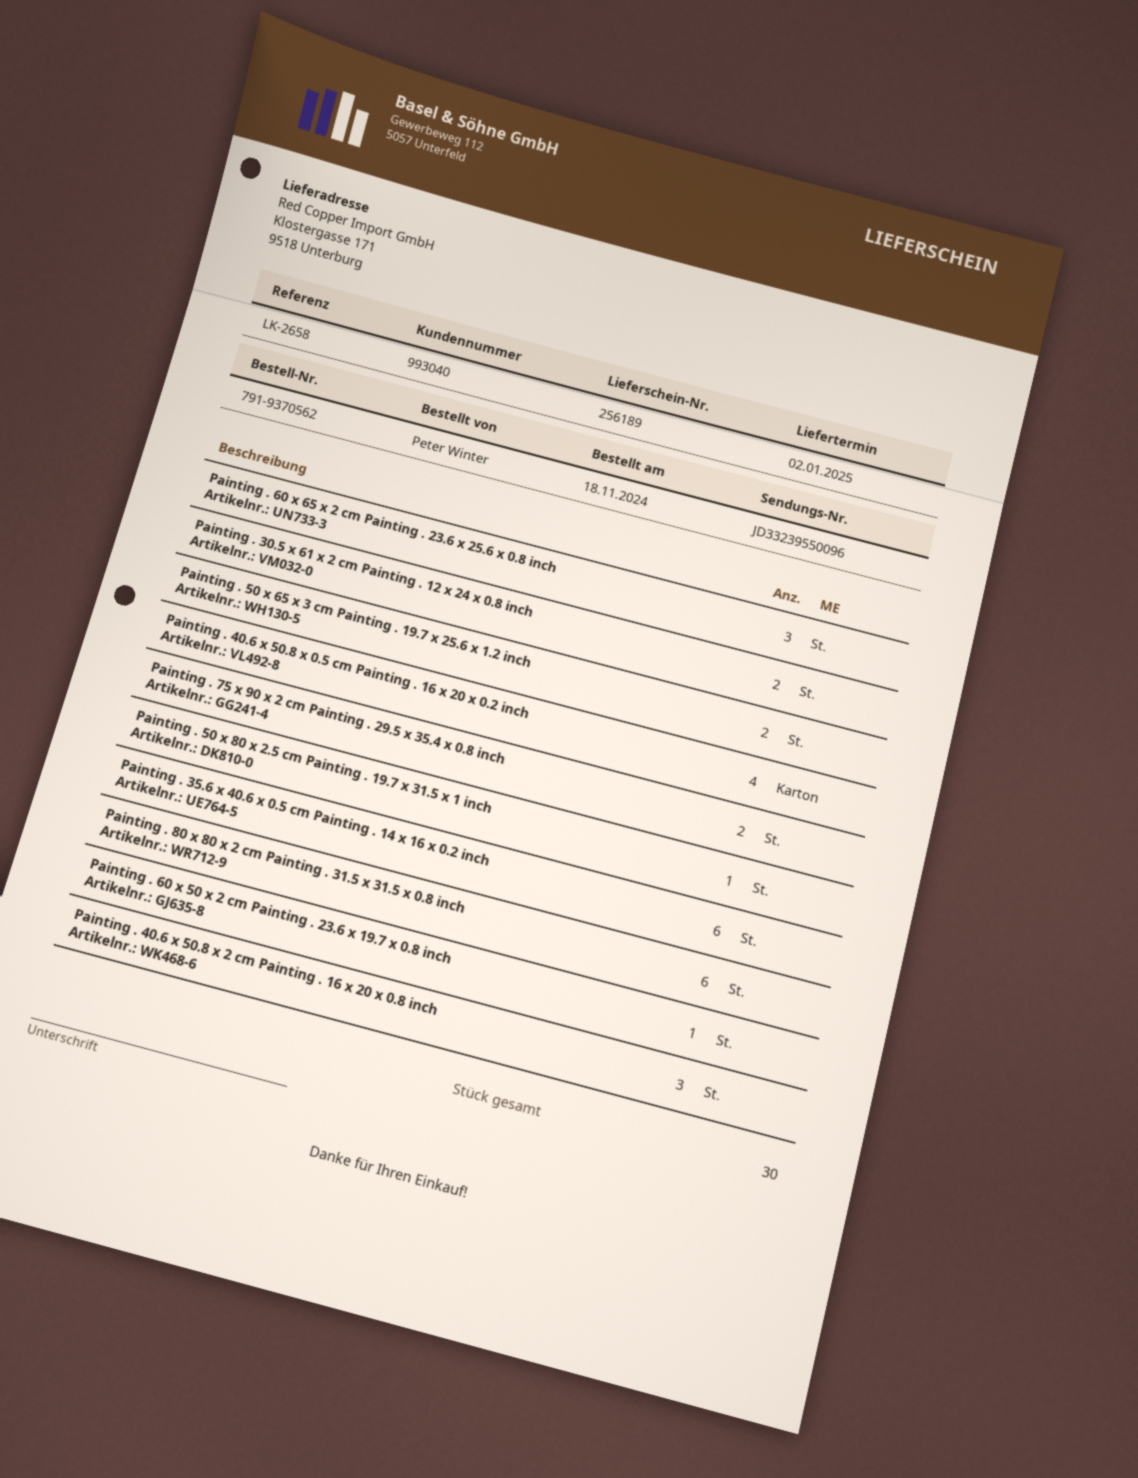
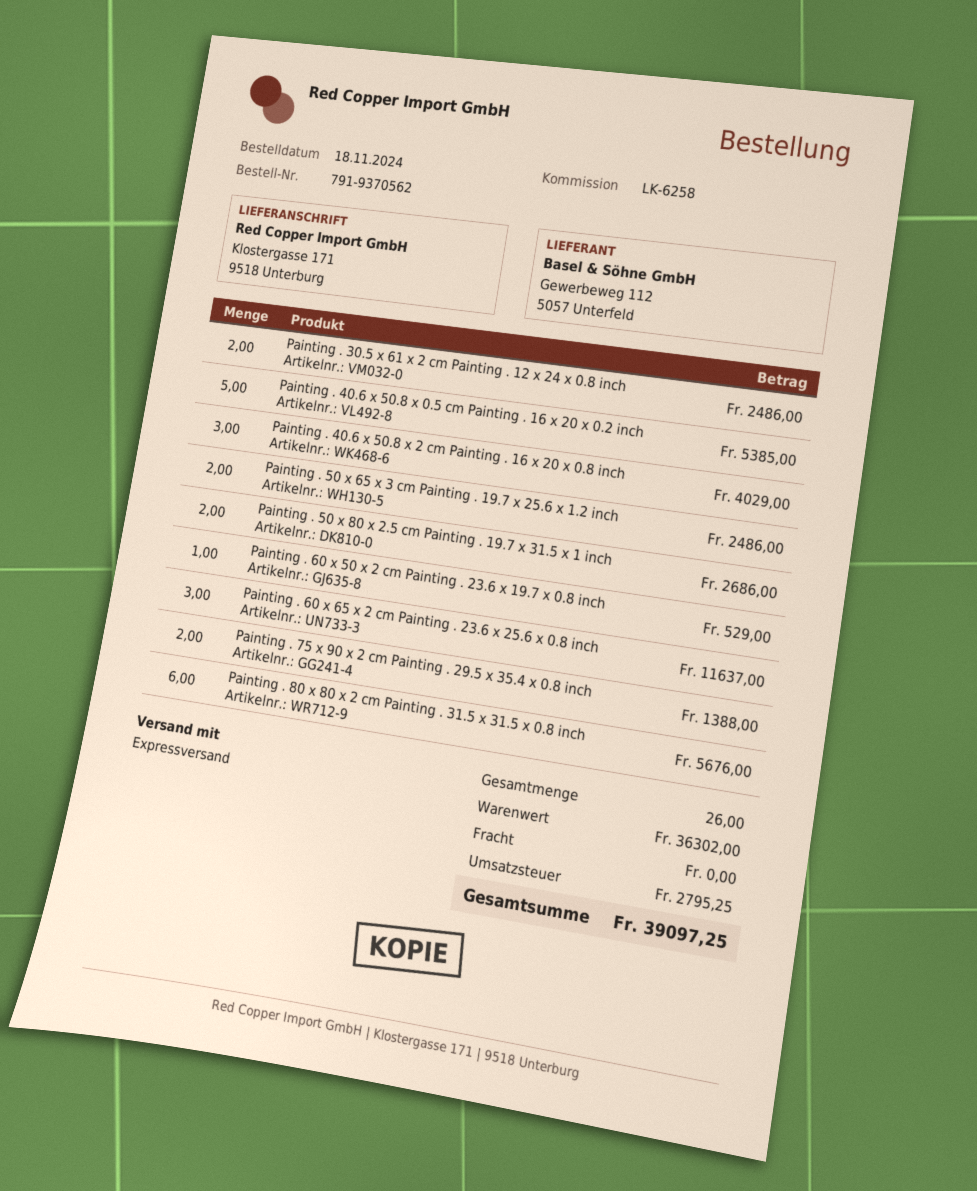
reference: LK-2658 -> LK-6258
Painting . 40.6 x 50.8 x 0.5 cm Painting . 16 x 20 x 0.2 inch: 4 -> 5
Painting . 50 x 80 x 2.5 cm Painting . 19.7 x 31.5 x 1 inch: 1 -> 2
Painting . 35.6 x 40.6 x 0.5 cm Painting . 14 x 16 x 0.2 inch: 6 -> none
total quantity: 30 -> 26

